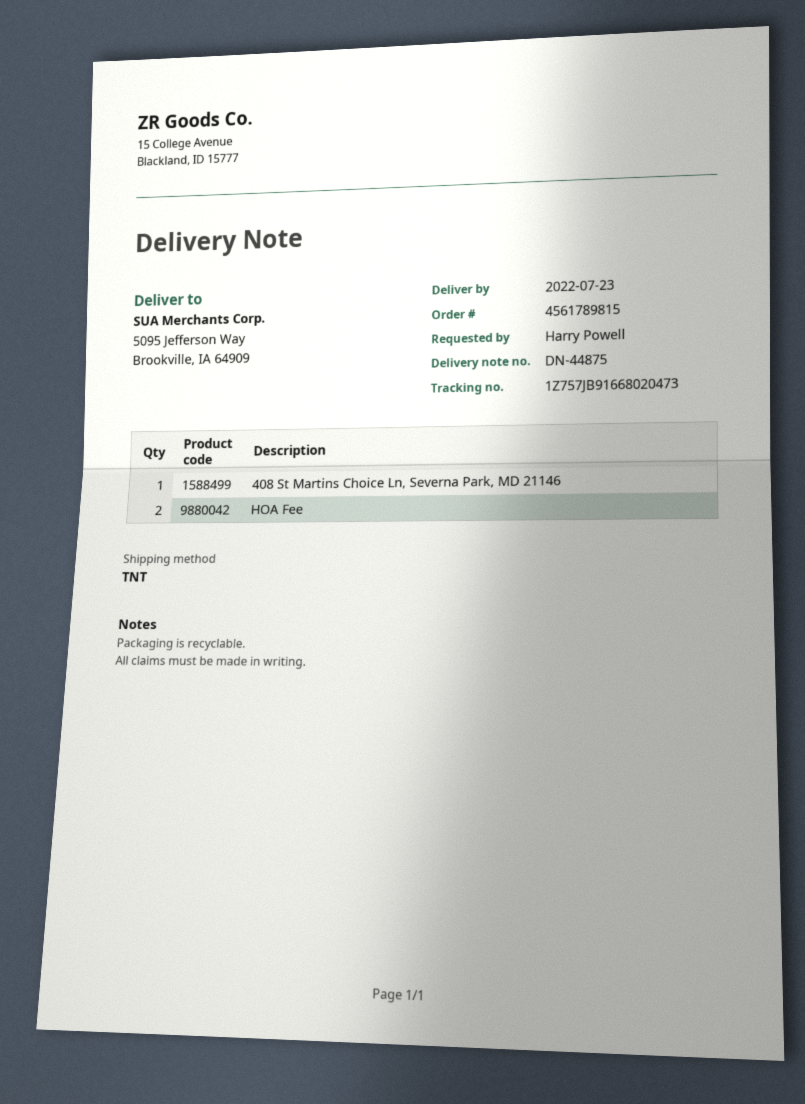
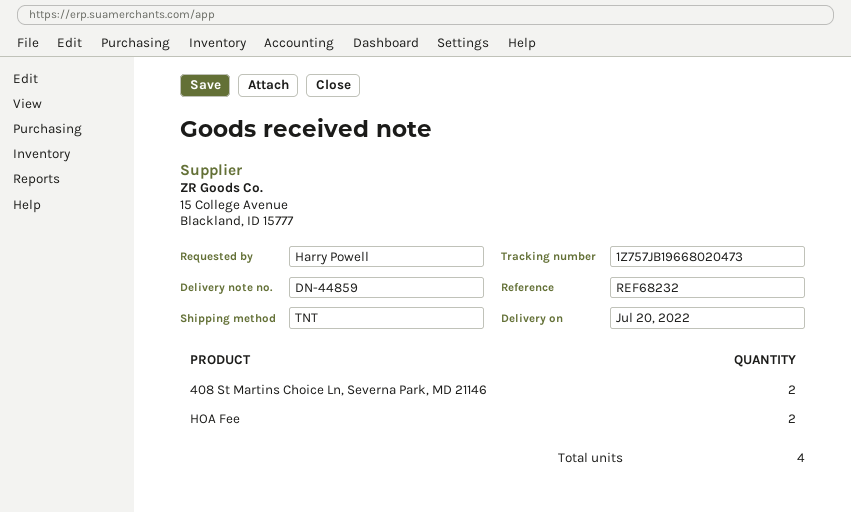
delivery note number: DN-44875 -> DN-44859
delivery date: 2022-07-23 -> 2022-07-20
tracking number: 1Z757JB91668020473 -> 1Z757JB19668020473
408 St Martins Choice Ln, Severna Park, MD 21146: 1 -> 2

